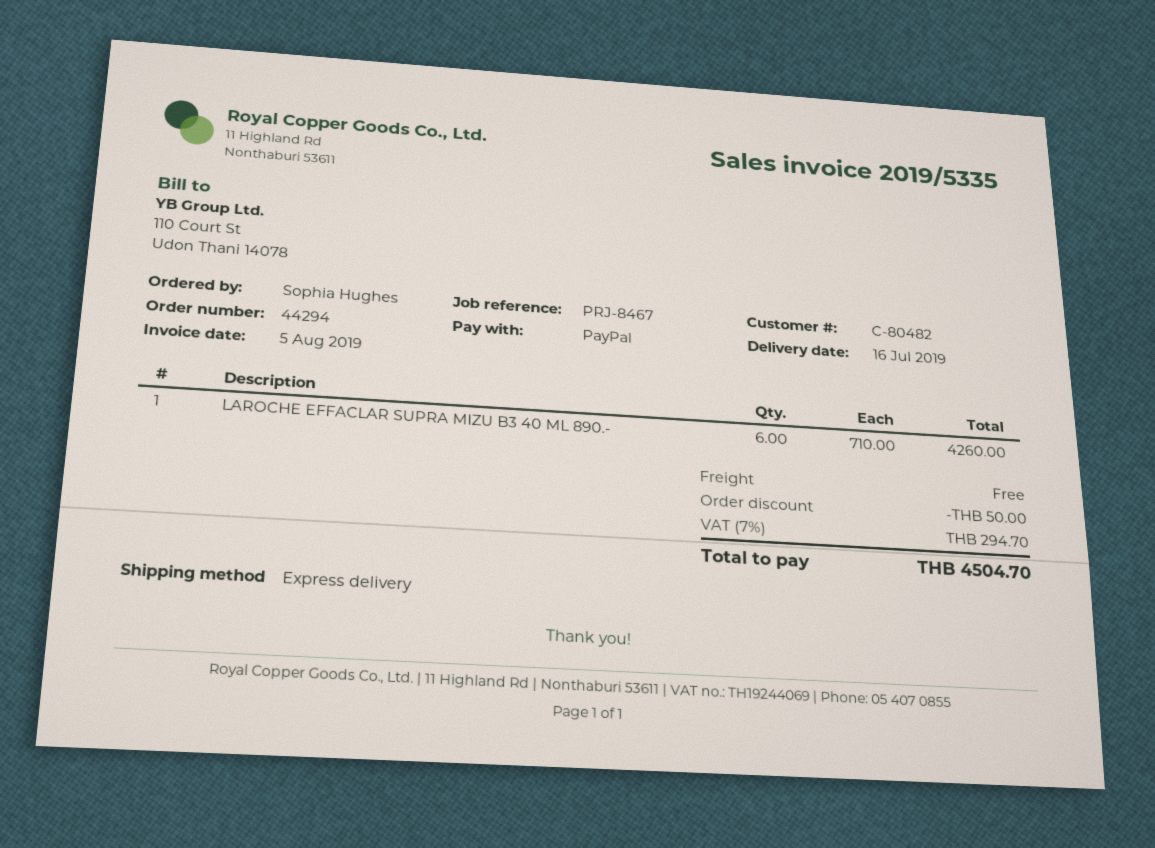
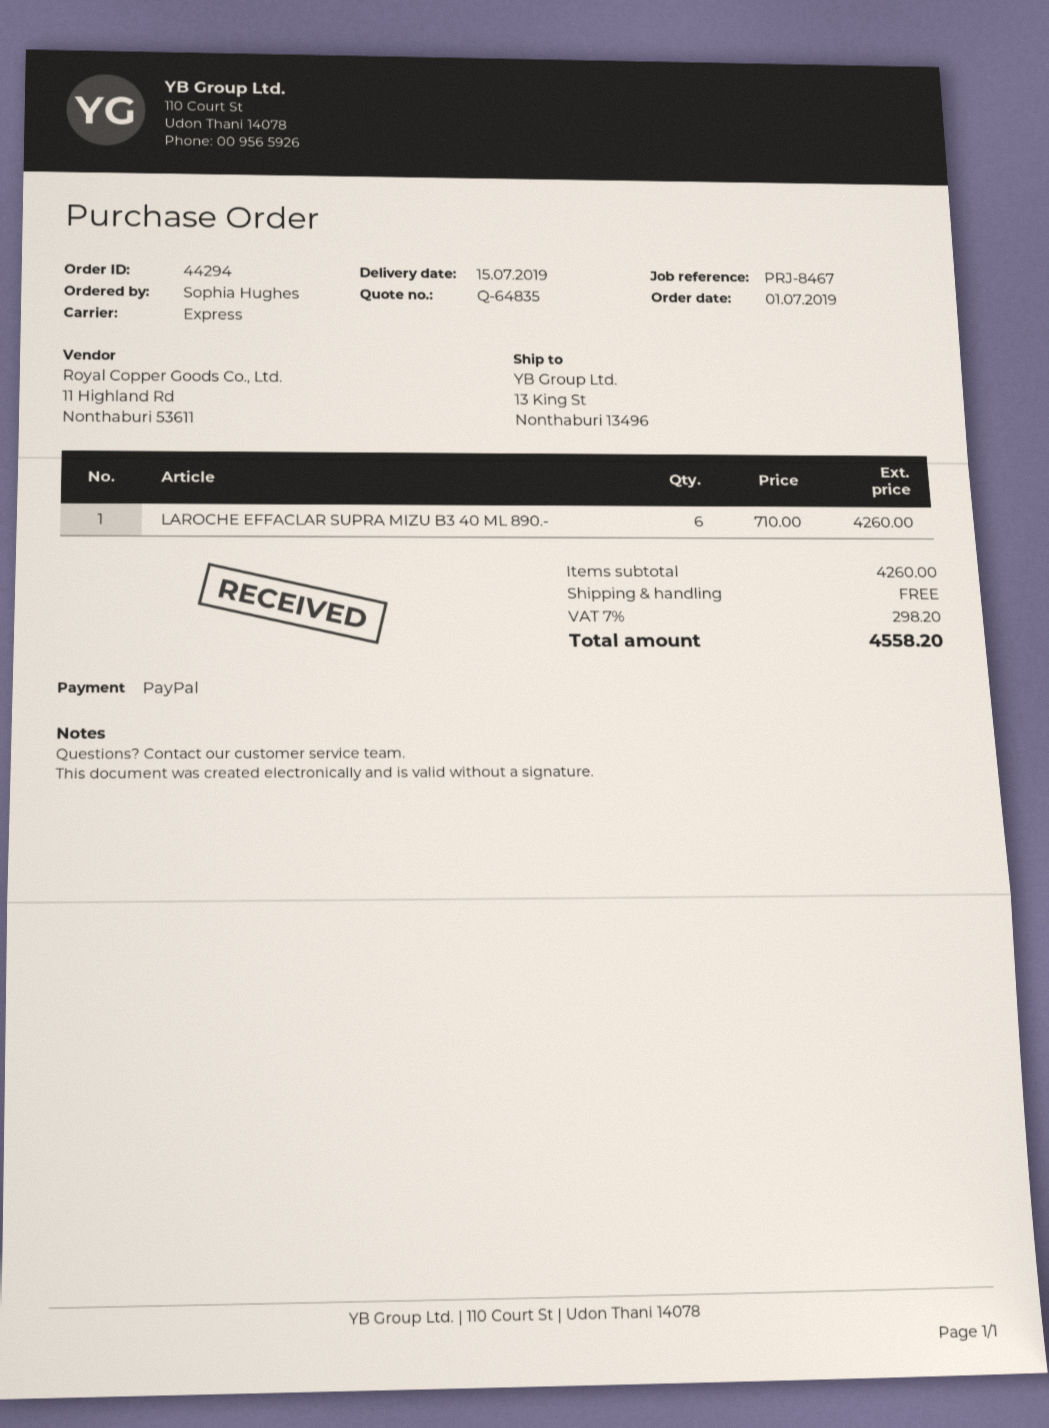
delivery date: 2019-07-16 -> 2019-07-15
discount: 50.00 -> none
tax: 7% = 294.70 -> 7% = 298.20
total: 4504.70 -> 4558.20

